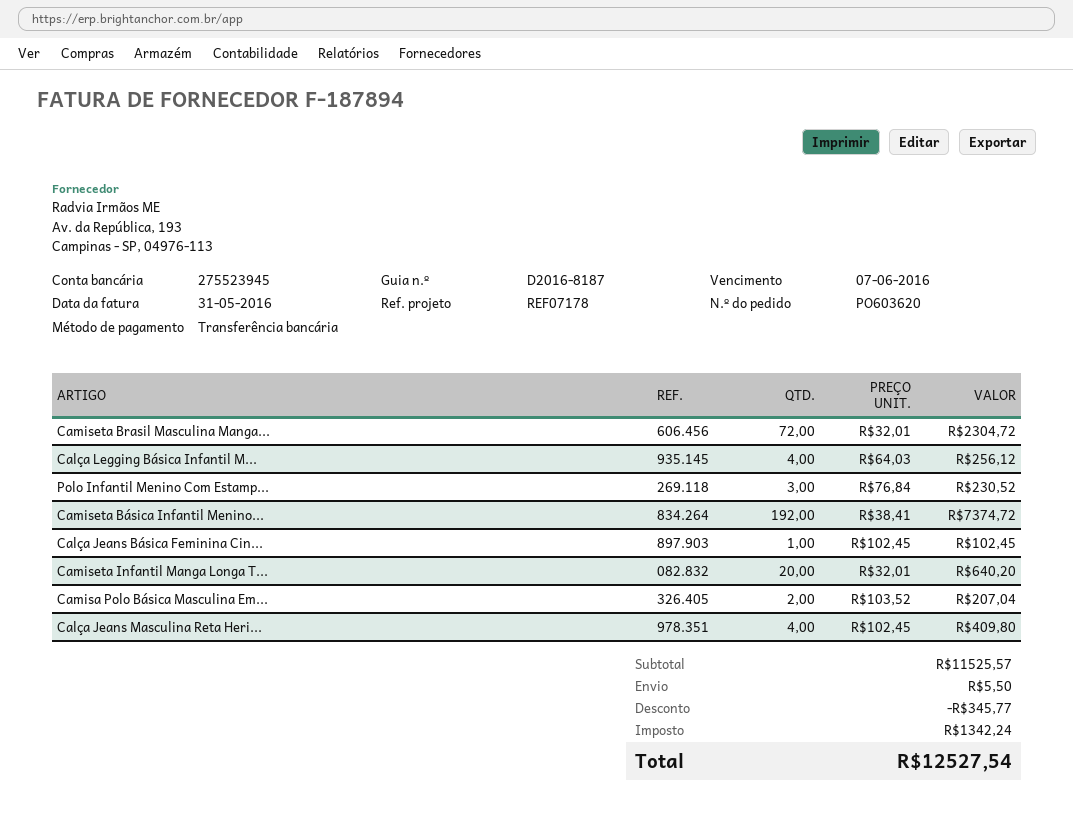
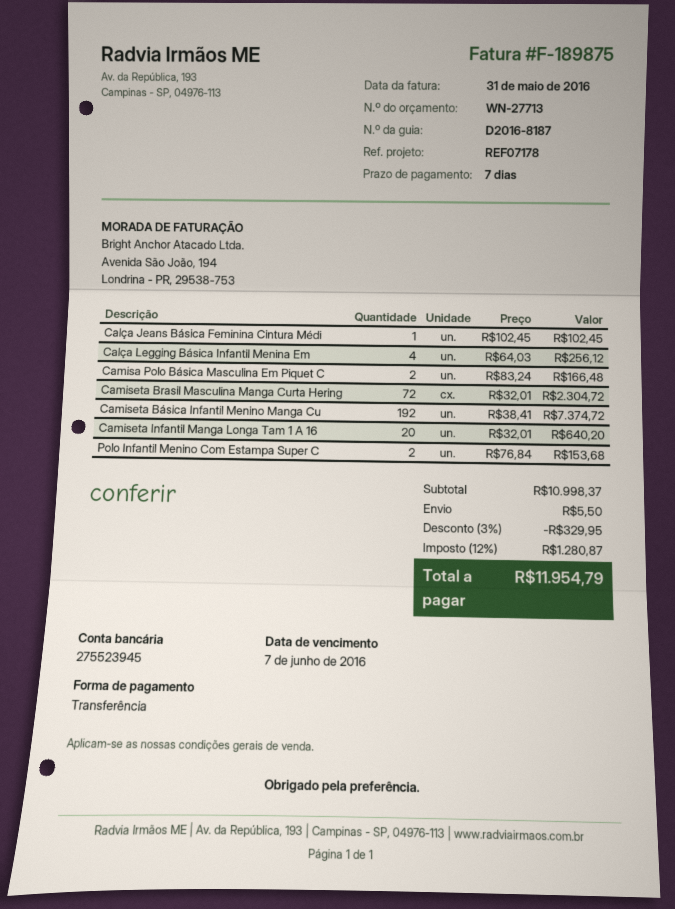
invoice number: F-187894 -> F-189875
Polo Infantil Menino Com Estamp...: 3 x 76.84 = 230.52 -> 2 x 76.84 = 153.68
Camisa Polo Básica Masculina Em...: 2 x 103.52 = 207.04 -> 2 x 83.24 = 166.48
Calça Jeans Masculina Reta Heri...: 4 x 102.45 = 409.80 -> none
subtotal: 11525.57 -> 10998.37
discount: 345.77 -> 329.95
tax: 1342.24 -> 1280.87
total: 12527.54 -> 11954.79

